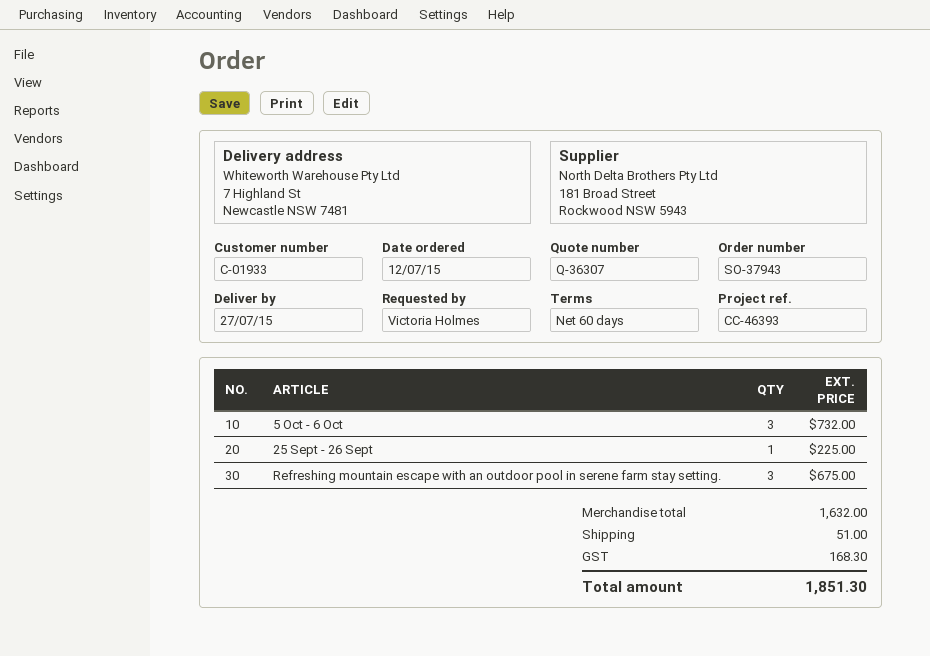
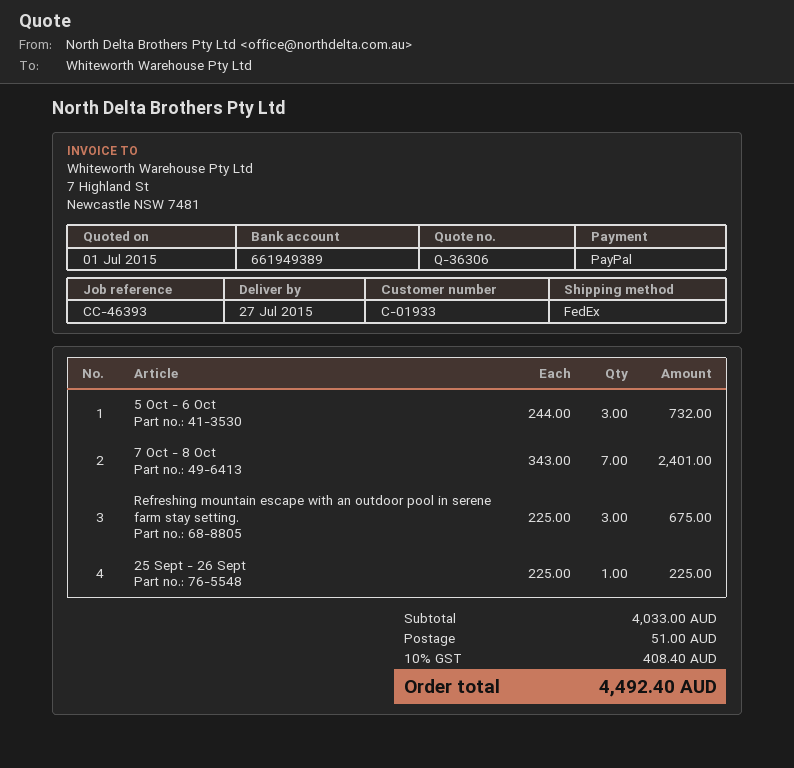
quote number: Q-36307 -> Q-36306
7 Oct - 8 Oct: none -> 7 for 2401.00
subtotal: 1632.00 -> 4033.00
tax: 168.30 -> 408.40
total: 1851.30 -> 4492.40

